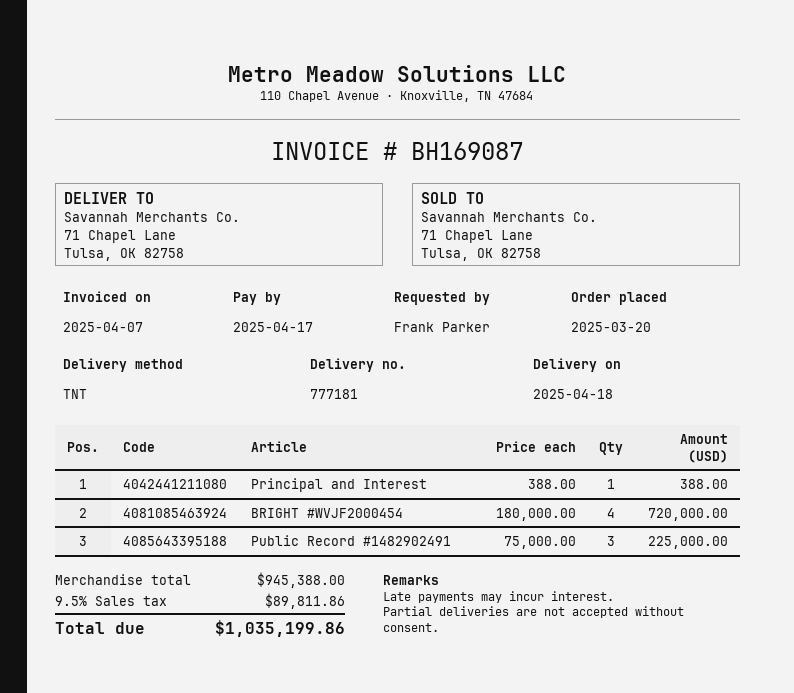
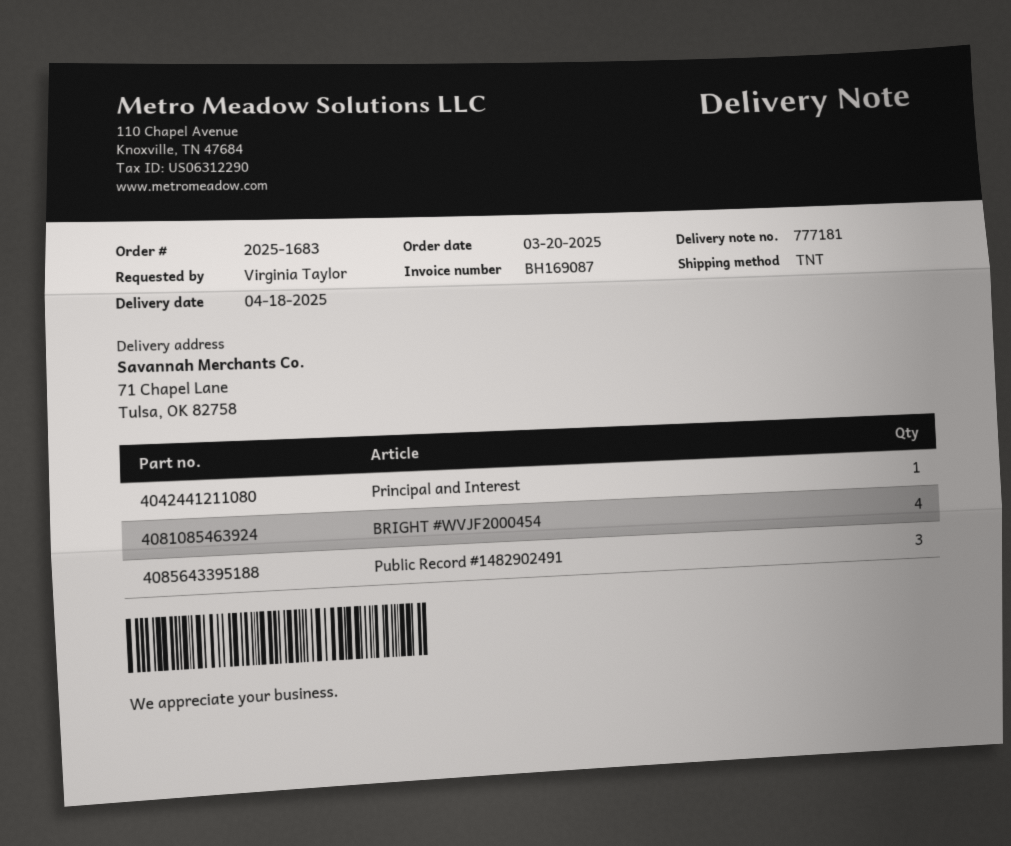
ordered by: Frank Parker -> Virginia Taylor

